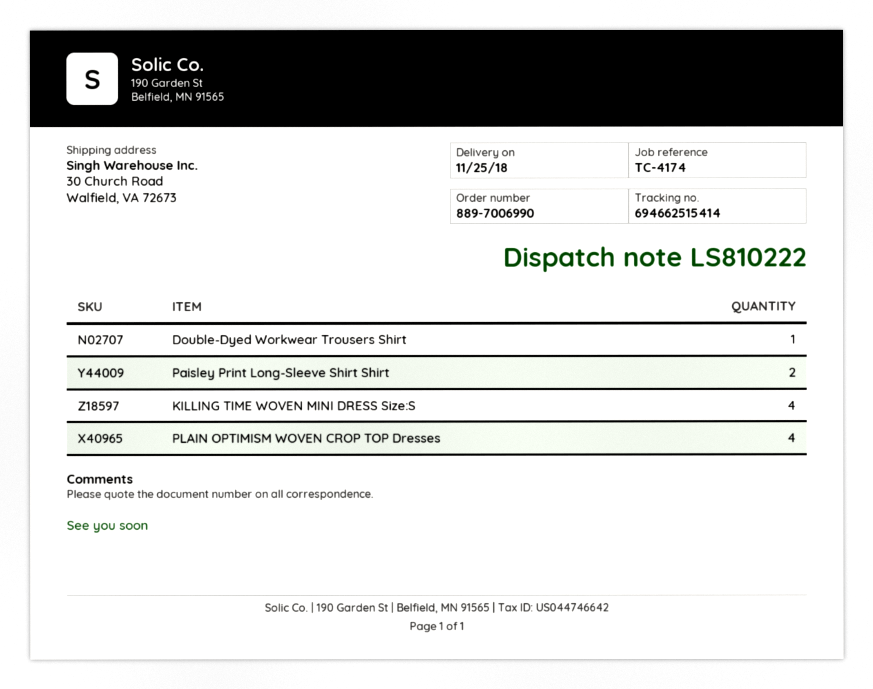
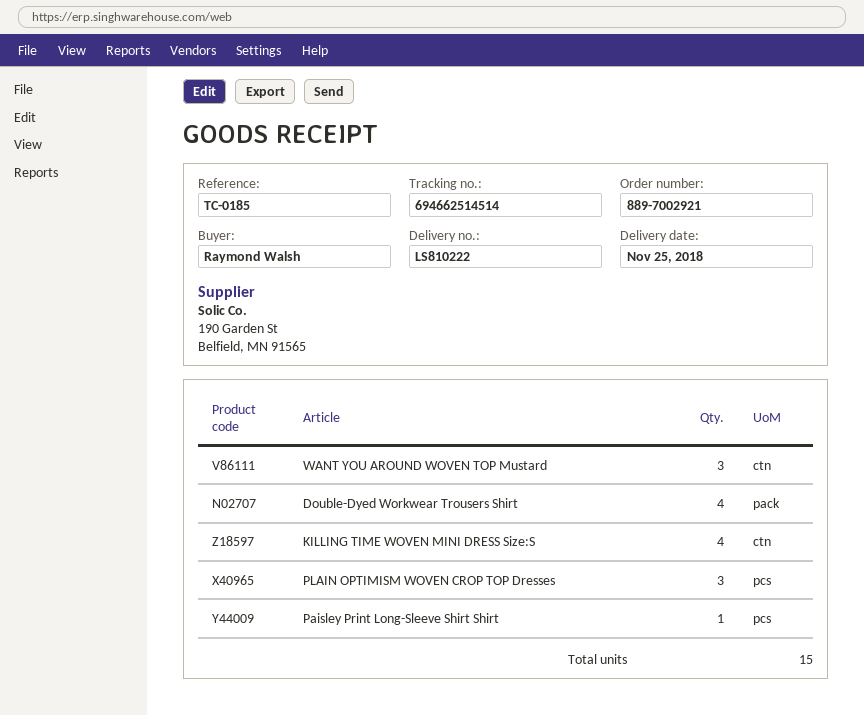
order number: 889-7006990 -> 889-7002921
reference: TC-4174 -> TC-0185
tracking number: 694662515414 -> 694662514514
Double-Dyed Workwear Trousers Shirt: 1 -> 4
Paisley Print Long-Sleeve Shirt Shirt: 2 -> 1
PLAIN OPTIMISM WOVEN CROP TOP Dresses: 4 -> 3
WANT YOU AROUND WOVEN TOP Mustard: none -> 3

